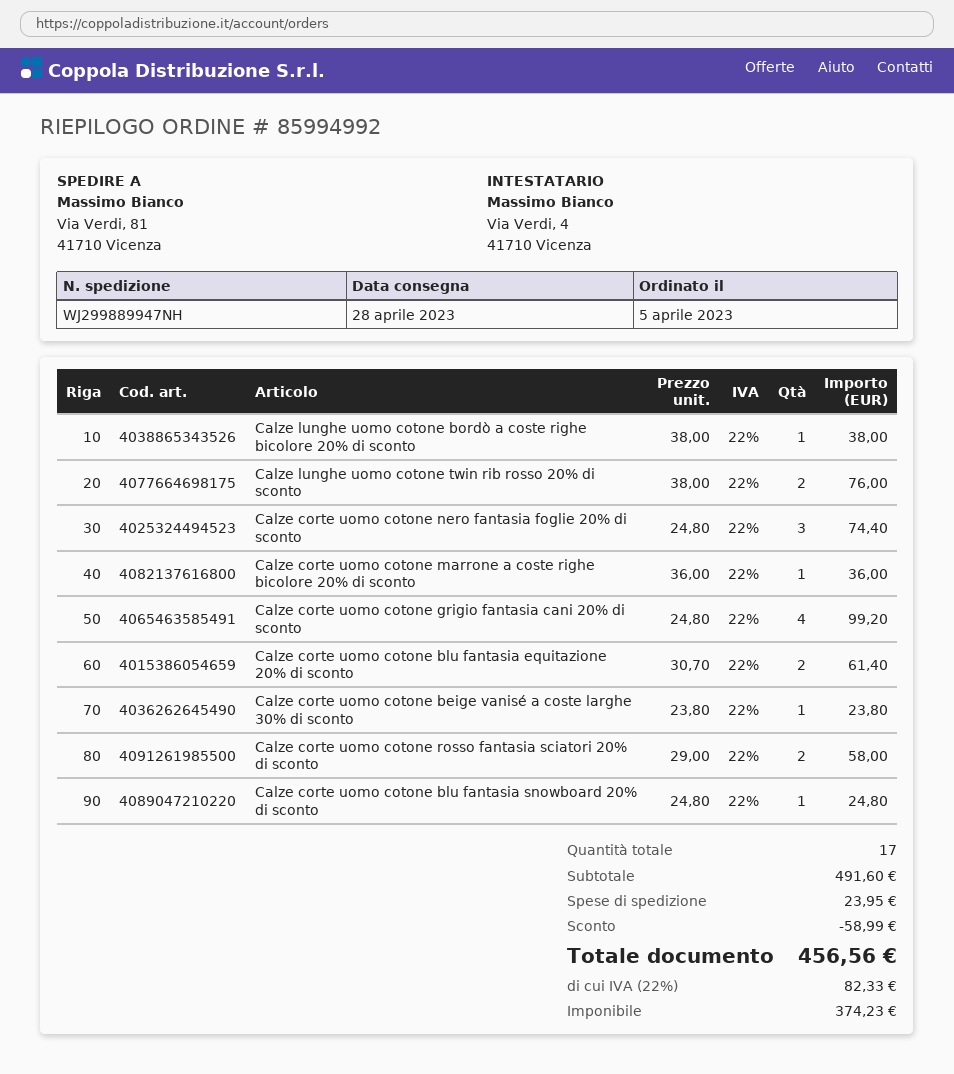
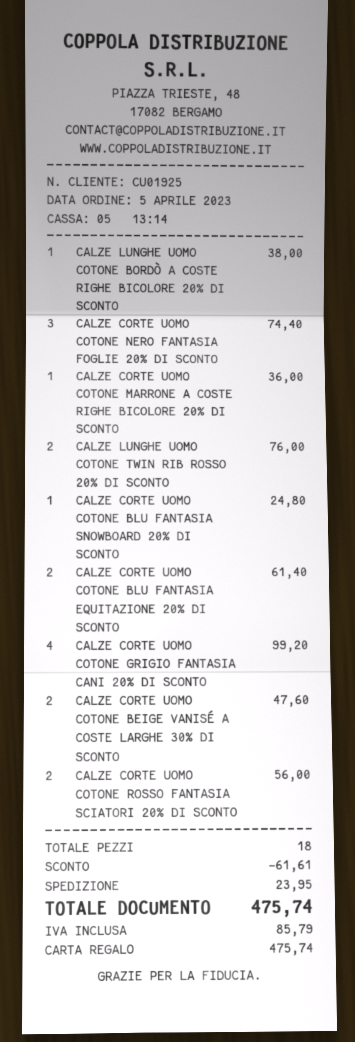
Calze corte uomo cotone beige vanisé a coste larghe 30% di sconto: 1 for 23.80 -> 2 for 47.60
Calze corte uomo cotone rosso fantasia sciatori 20% di sconto: 2 for 58.00 -> 2 for 56.00
total quantity: 17 -> 18
discount: 58.99 -> 61.61
tax: 82.33 -> 85.79
total: 456.56 -> 475.74

